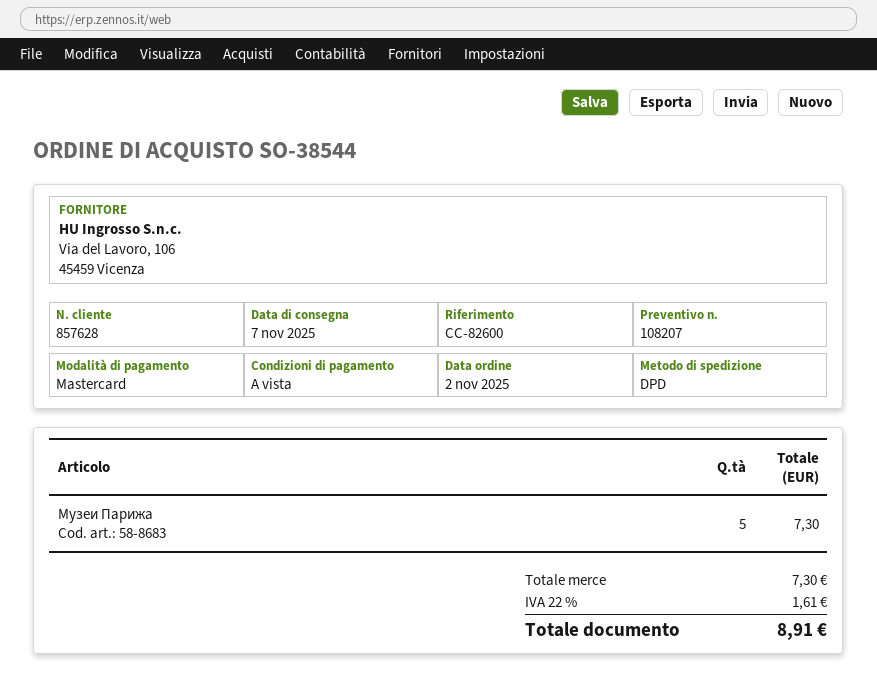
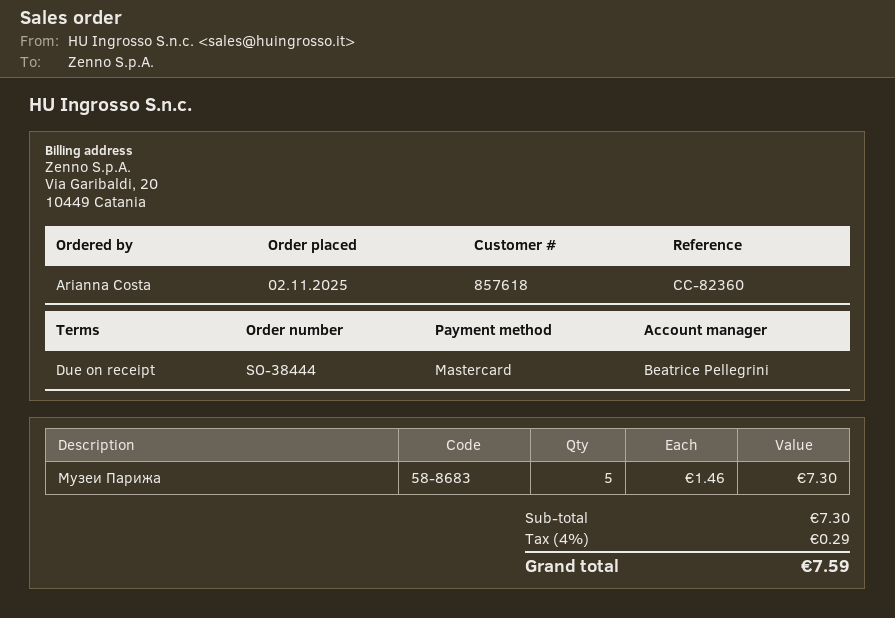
order number: SO-38544 -> SO-38444
customer number: 857628 -> 857618
reference: CC-82600 -> CC-82360
tax: 22% = 1.61 -> 4% = 0.29
total: 8.91 -> 7.59

